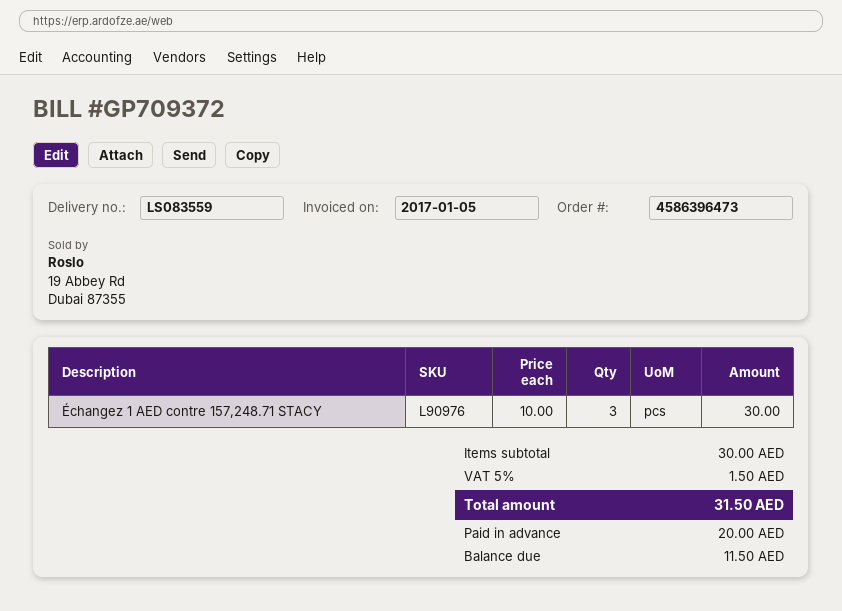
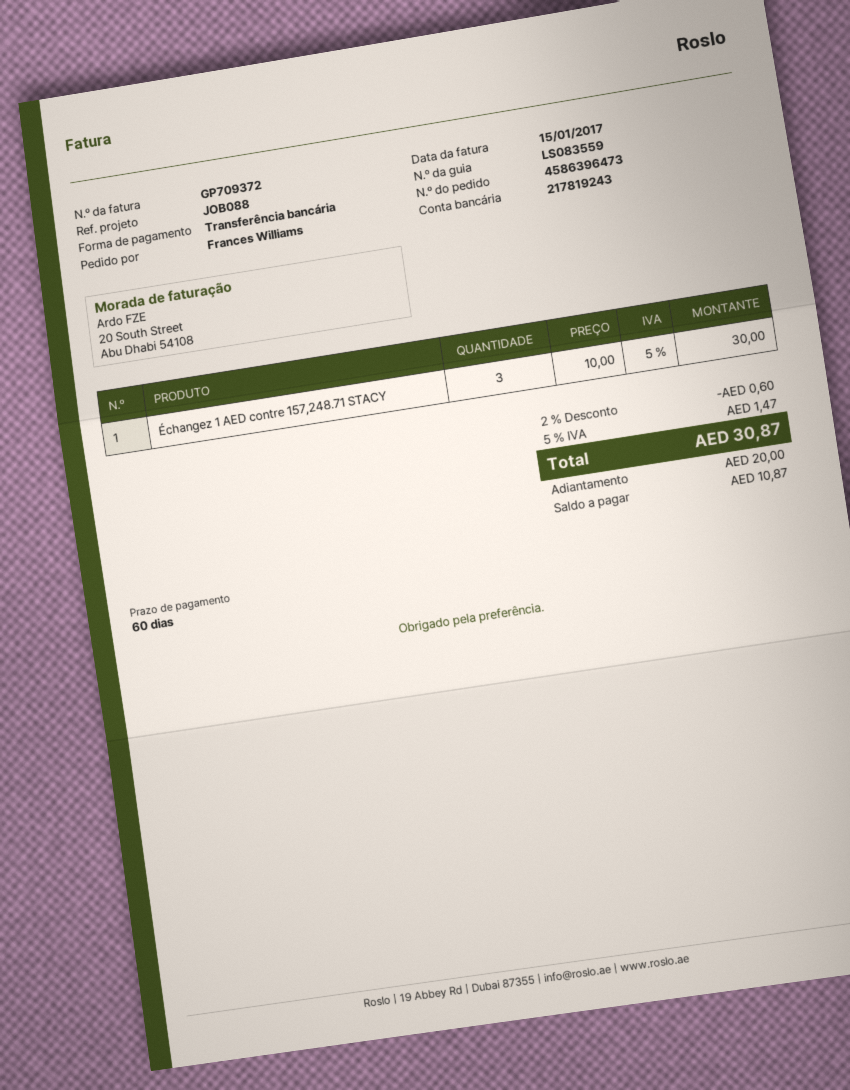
invoice date: 2017-01-05 -> 2017-01-15
discount: none -> 2% = 0.60
tax: 5% = 1.50 -> 5% = 1.47
total: 31.50 -> 30.87
balance: 11.50 -> 10.87

